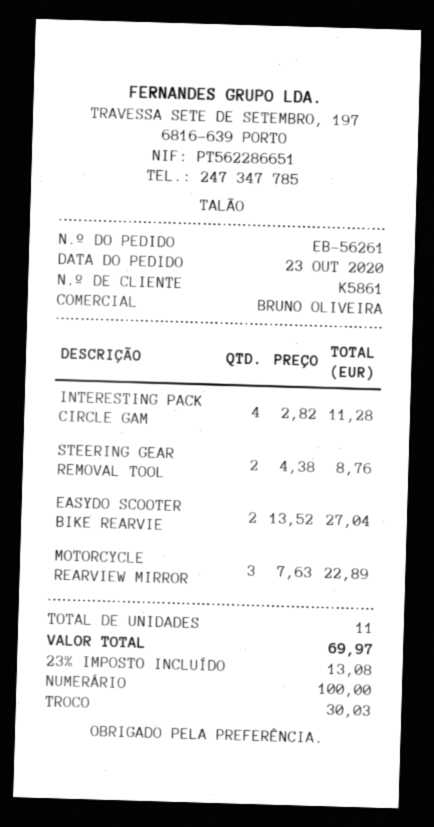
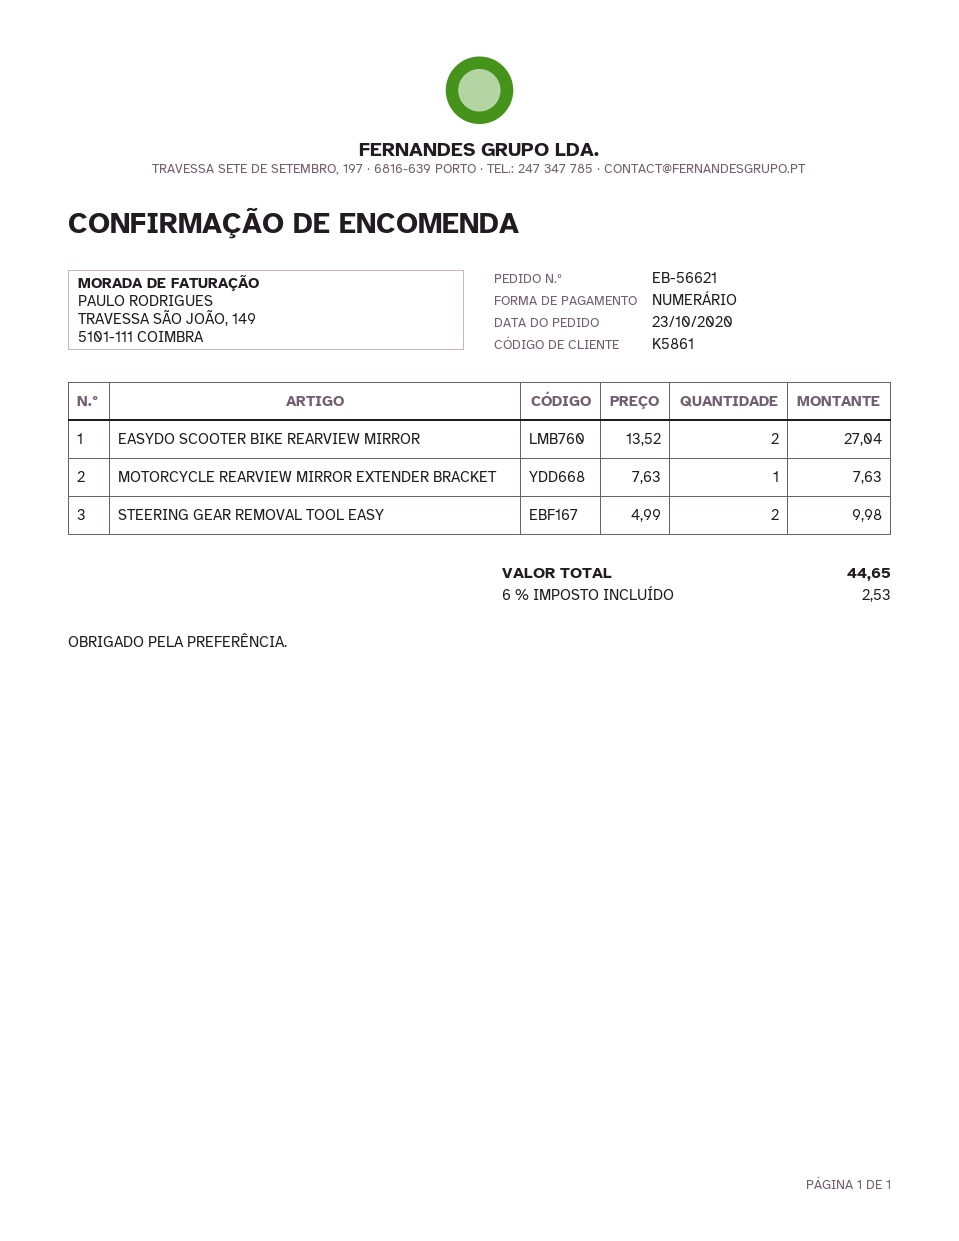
order number: EB-56261 -> EB-56621
INTERESTING PACK CIRCLE GAM: 4 x 2.82 = 11.28 -> none
STEERING GEAR REMOVAL TOOL: 2 x 4.38 = 8.76 -> 2 x 4.99 = 9.98
MOTORCYCLE REARVIEW MIRROR: 3 x 7.63 = 22.89 -> 1 x 7.63 = 7.63
tax: 23% = 13.08 -> 6% = 2.53
total: 69.97 -> 44.65

